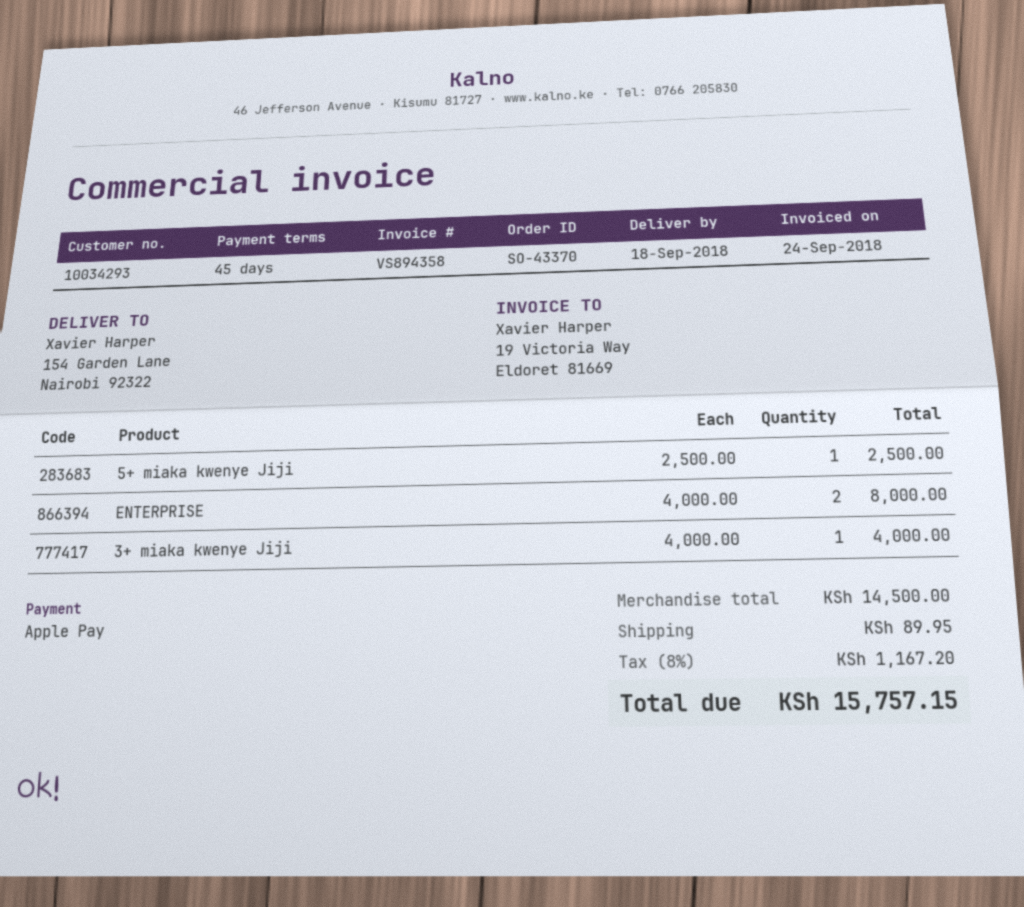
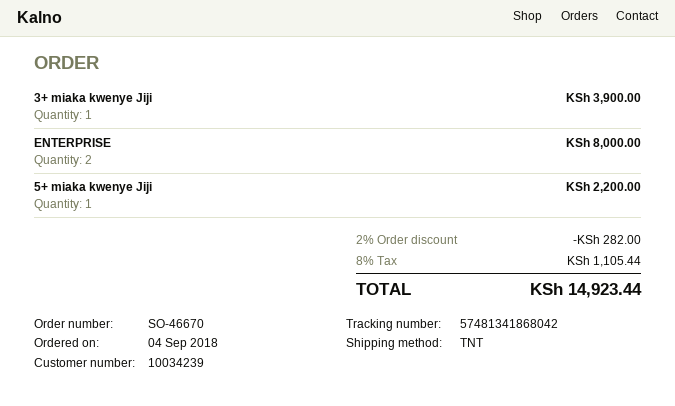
order number: SO-43370 -> SO-46670
customer number: 10034293 -> 10034239
5+ miaka kwenye Jiji: 1 for 2500.00 -> 1 for 2200.00
3+ miaka kwenye Jiji: 1 for 4000.00 -> 1 for 3900.00
discount: none -> 2% = 282.00
shipping: 89.95 -> none
tax: 8% = 1167.20 -> 8% = 1105.44
total: 15757.15 -> 14923.44

